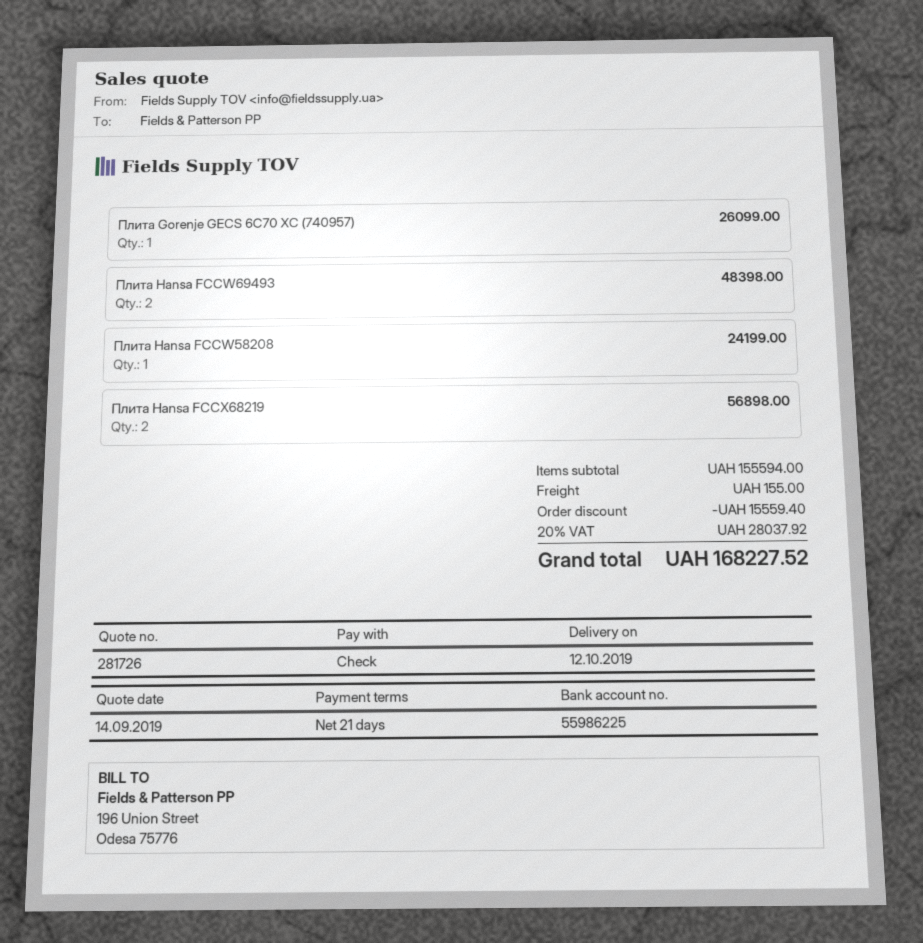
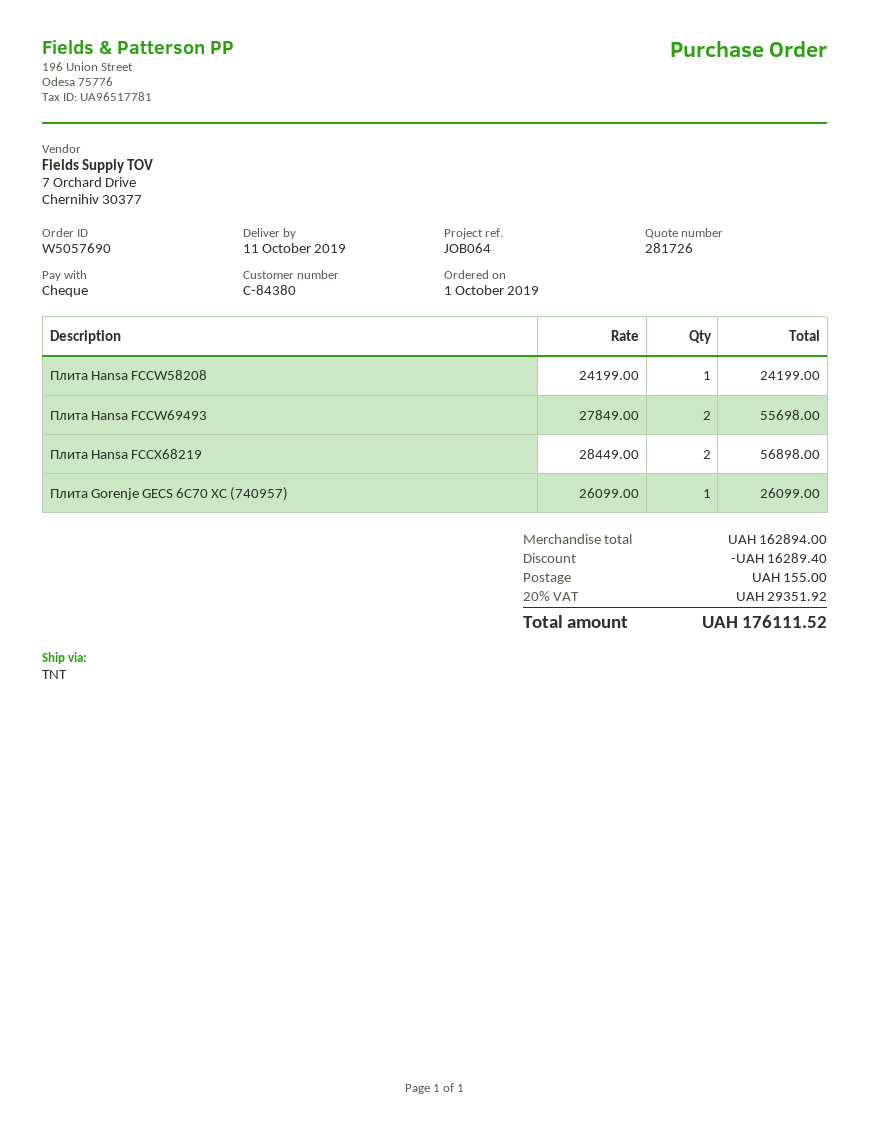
delivery date: 2019-10-12 -> 2019-10-11
Плита Hansa FCCW69493: 2 for 48398.00 -> 2 for 55698.00
subtotal: 155594.00 -> 162894.00
discount: 15559.40 -> 16289.40
tax: 20% = 28037.92 -> 20% = 29351.92
total: 168227.52 -> 176111.52

